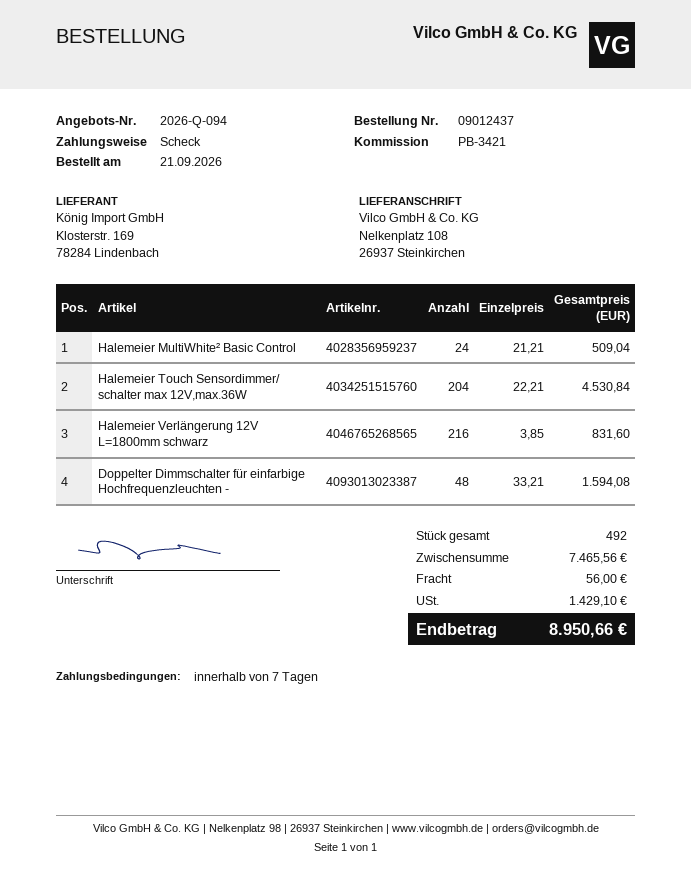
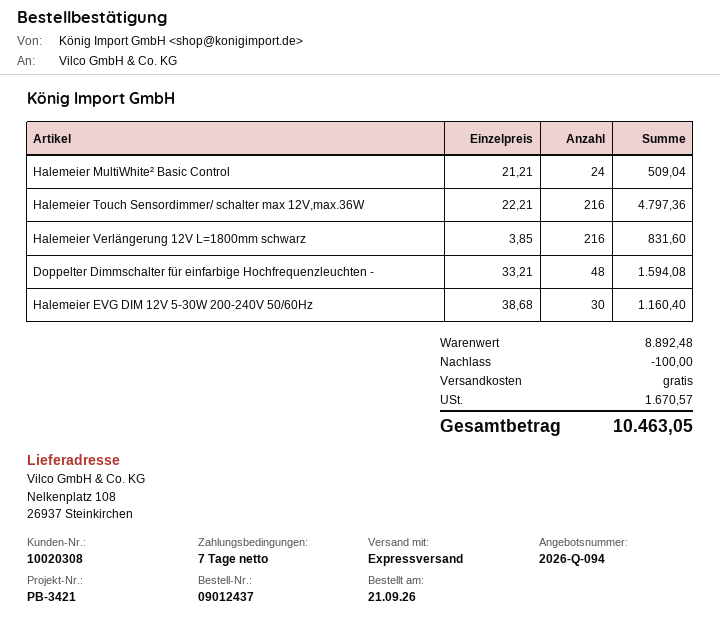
Halemeier Touch Sensordimmer/ schalter max 12V,max.36W: 204 x 22.21 = 4530.84 -> 216 x 22.21 = 4797.36
Halemeier EVG DIM 12V 5-30W 200-240V 50/60Hz: none -> 30 x 38.68 = 1160.40
subtotal: 7465.56 -> 8892.48
discount: none -> 100.00
shipping: 56.00 -> 0.00
tax: 1429.10 -> 1670.57
total: 8950.66 -> 10463.05

